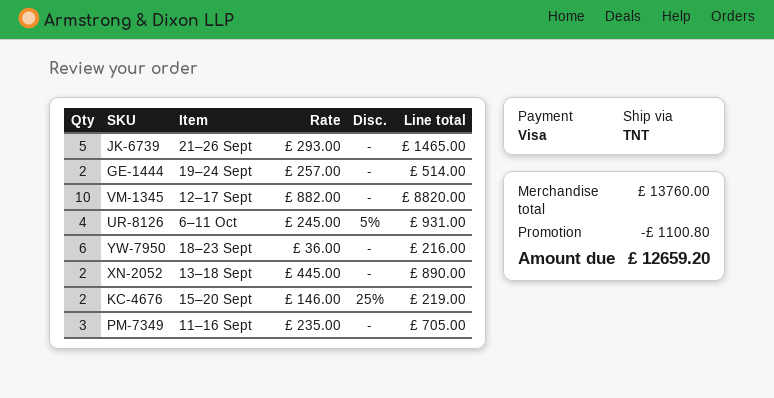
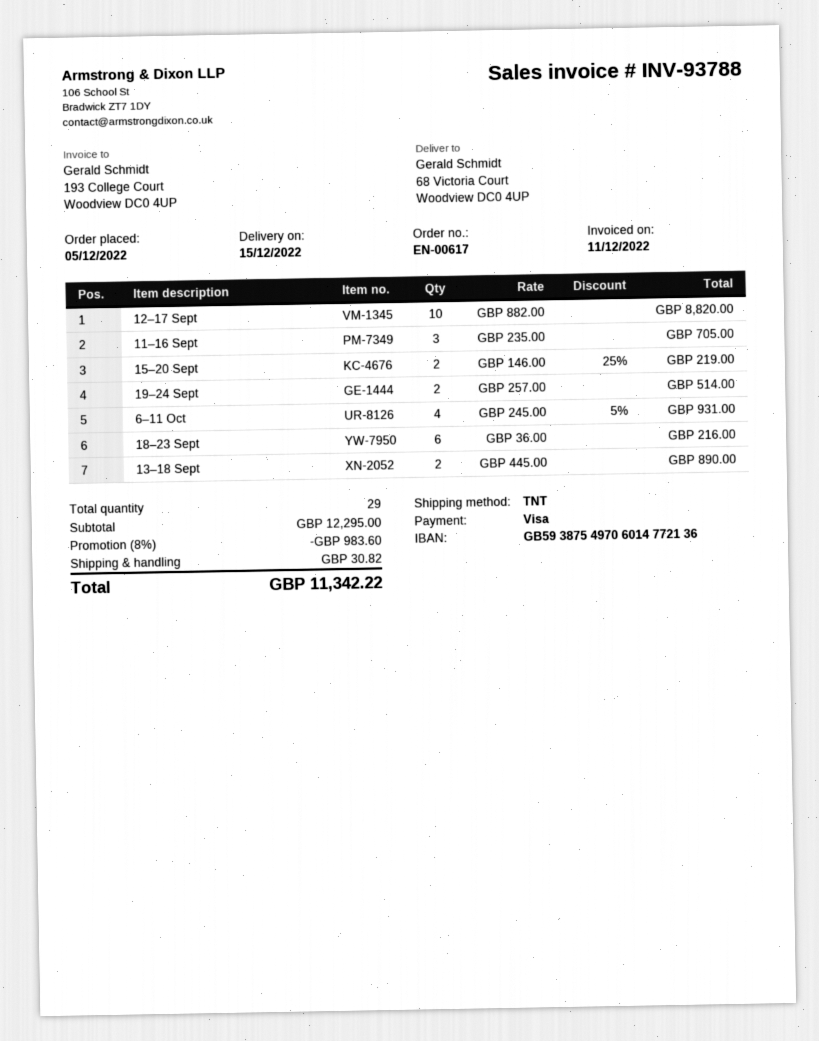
21–26 Sept: 5 x 293.00 = 1465.00 -> none
subtotal: 13760.00 -> 12295.00
discount: 1100.80 -> 983.60
shipping: none -> 30.82
total: 12659.20 -> 11342.22

